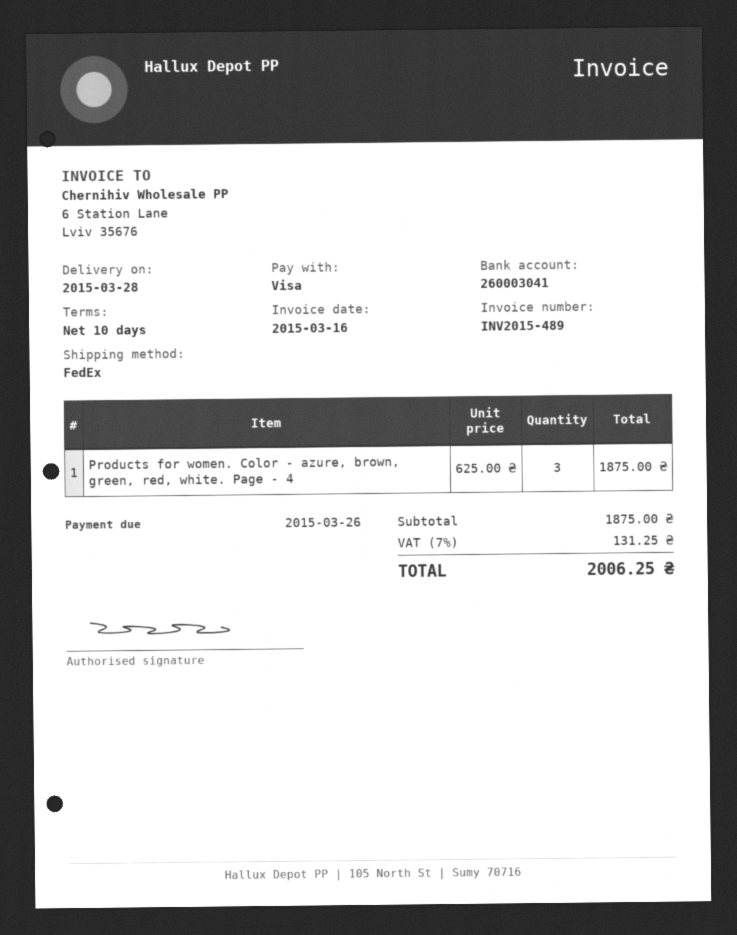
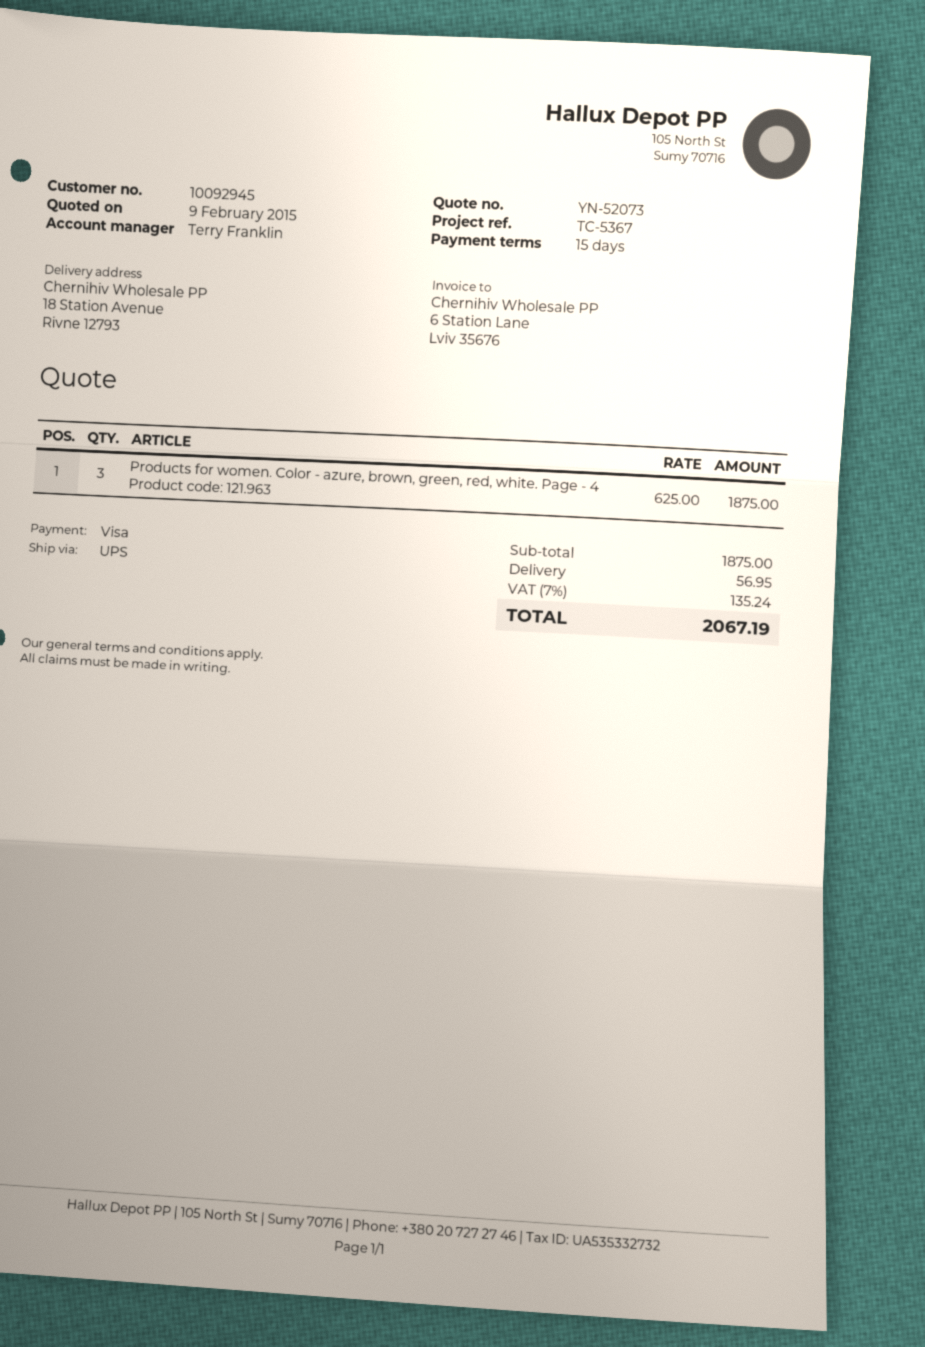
payment terms: 10 days -> 15 days
shipping method: FedEx -> UPS
shipping: none -> 56.95
tax: 7% = 131.25 -> 7% = 135.24
total: 2006.25 -> 2067.19

